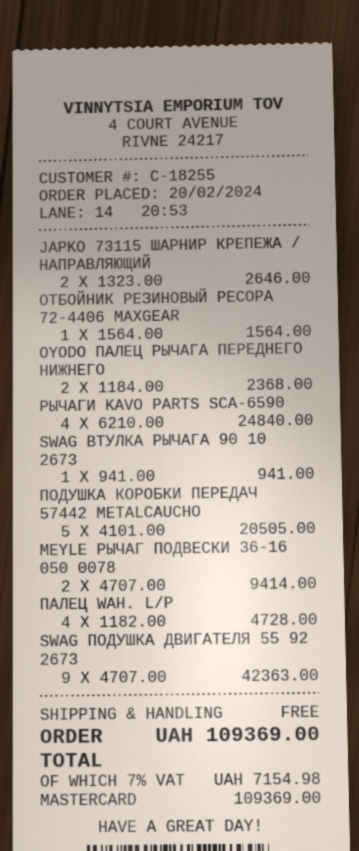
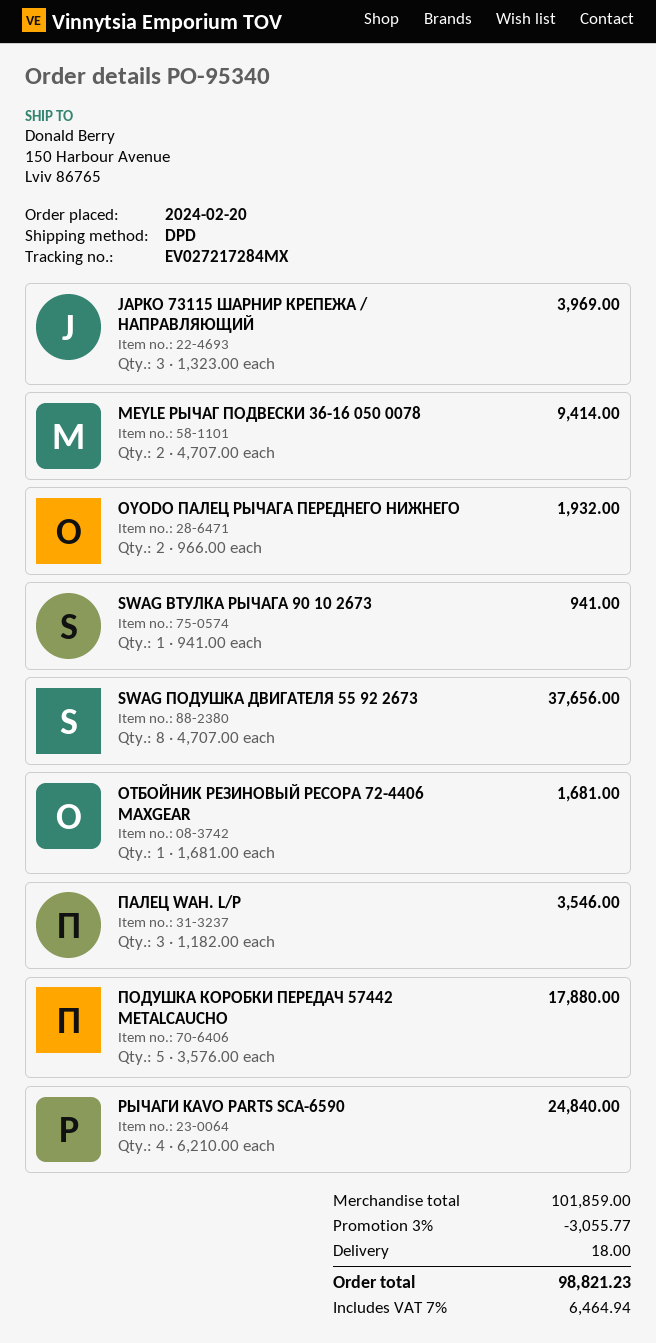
JAPKO 73115 ШАРНИР КРЕПЕЖА / НАПРАВЛЯЮЩИЙ: 2 x 1323.00 = 2646.00 -> 3 x 1323.00 = 3969.00
ОТБОЙНИК РЕЗИНОВЫЙ РЕСОРА 72-4406 MAXGEAR: 1 x 1564.00 = 1564.00 -> 1 x 1681.00 = 1681.00
OYODO ПАЛЕЦ РЫЧАГА ПЕРЕДНЕГО НИЖНЕГО: 2 x 1184.00 = 2368.00 -> 2 x 966.00 = 1932.00
ПОДУШКА КОРОБКИ ПЕРЕДАЧ 57442 METALCAUCHO: 5 x 4101.00 = 20505.00 -> 5 x 3576.00 = 17880.00
ПАЛЕЦ WAH. L/P: 4 x 1182.00 = 4728.00 -> 3 x 1182.00 = 3546.00
SWAG ПОДУШКА ДВИГАТЕЛЯ 55 92 2673: 9 x 4707.00 = 42363.00 -> 8 x 4707.00 = 37656.00
discount: none -> 3% = 3055.77
shipping: 0.00 -> 18.00
tax: 7% = 7154.98 -> 7% = 6464.94
total: 109369.00 -> 98821.23

